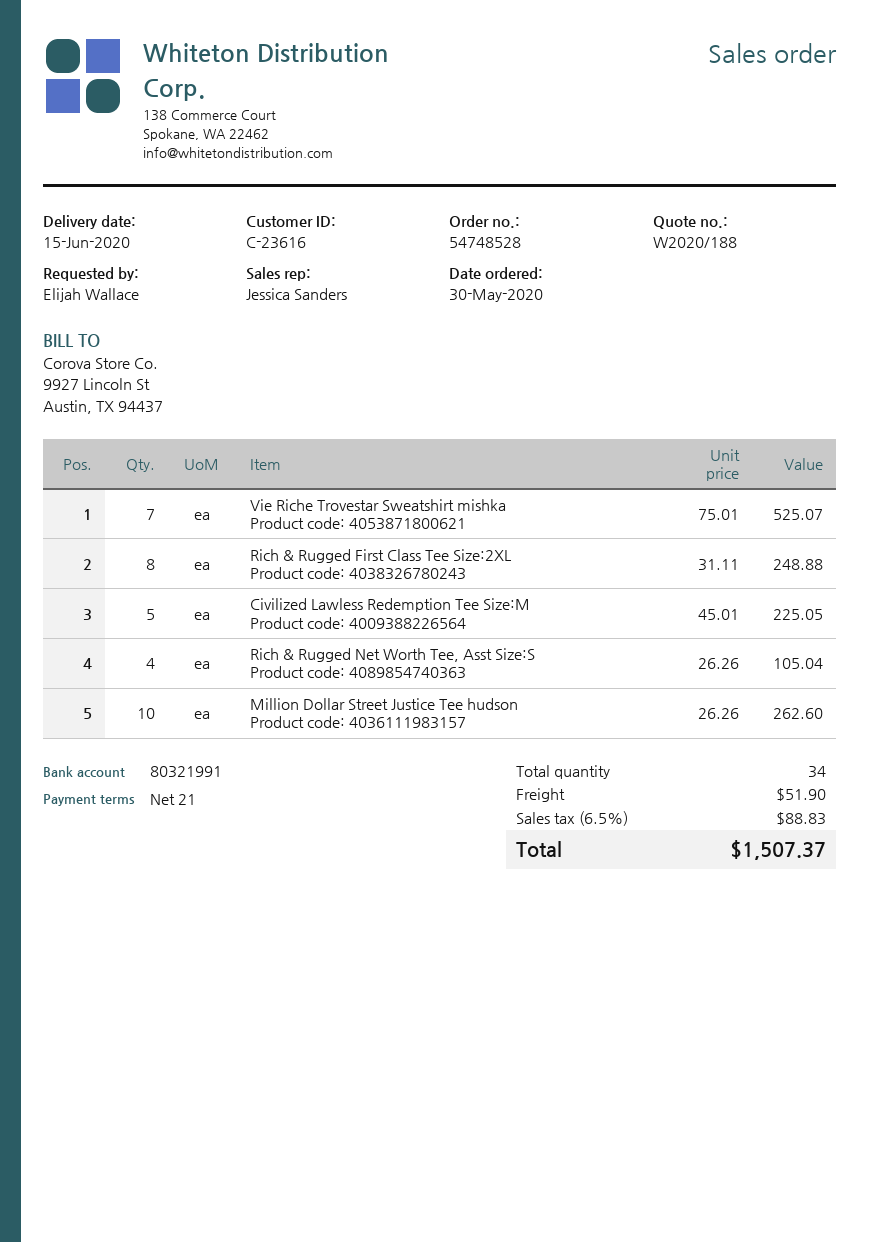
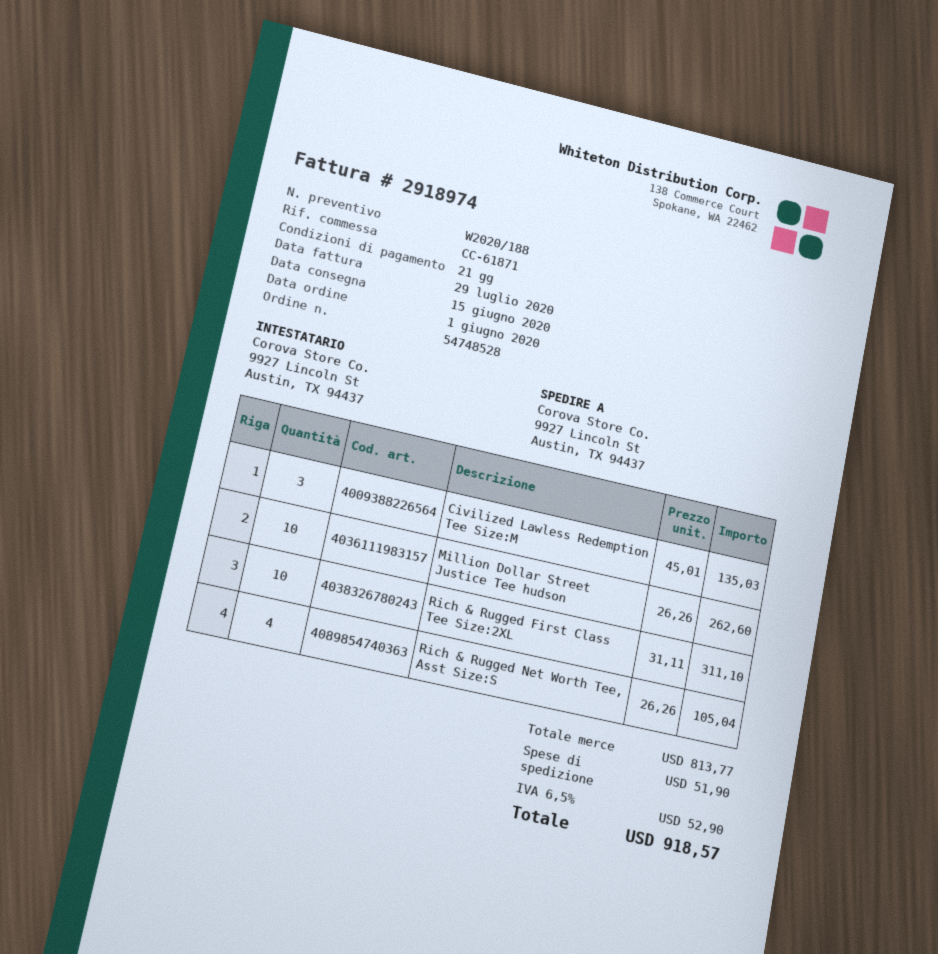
order date: 2020-05-30 -> 2020-06-01
Vie Riche Trovestar Sweatshirt mishka: 7 x 75.01 = 525.07 -> none
Rich & Rugged First Class Tee Size:2XL: 8 x 31.11 = 248.88 -> 10 x 31.11 = 311.10
Civilized Lawless Redemption Tee Size:M: 5 x 45.01 = 225.05 -> 3 x 45.01 = 135.03
tax: 6.5% = 88.83 -> 6.5% = 52.90
total: 1507.37 -> 918.57

